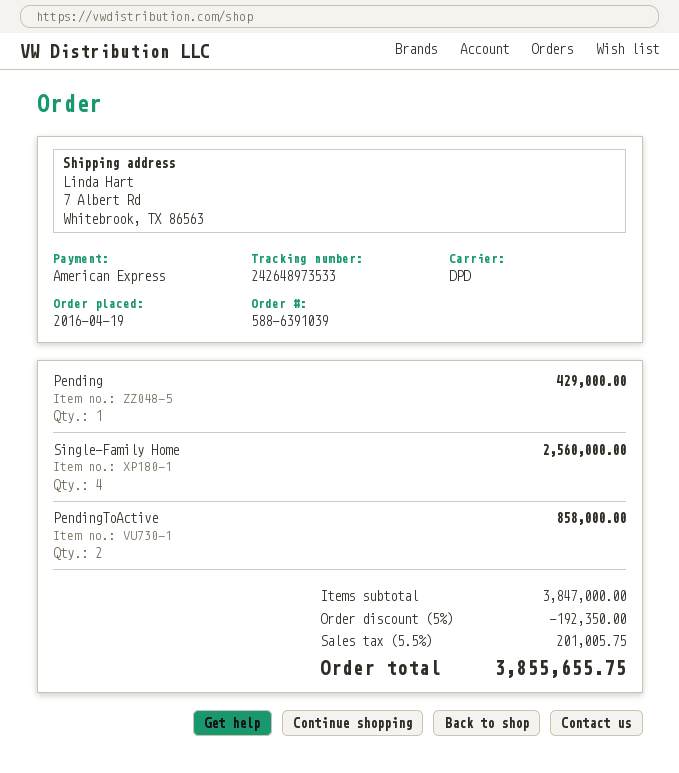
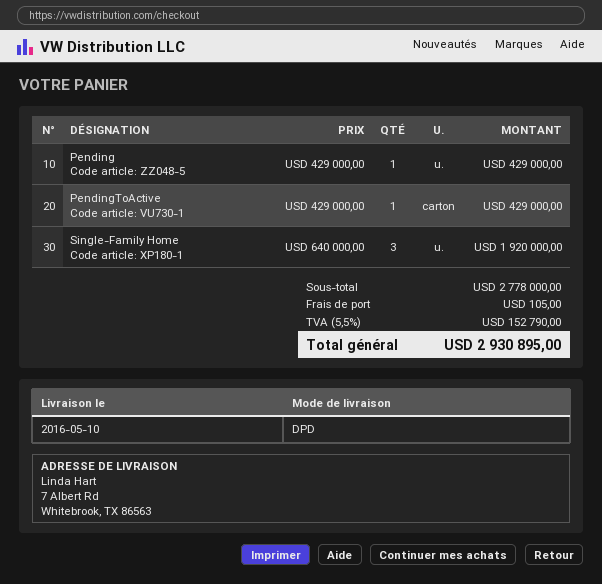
Single-Family Home: 4 for 2560000.00 -> 3 for 1920000.00
PendingToActive: 2 for 858000.00 -> 1 for 429000.00
subtotal: 3847000.00 -> 2778000.00
discount: 5% = 192350.00 -> none
shipping: none -> 105.00
tax: 5.5% = 201005.75 -> 5.5% = 152790.00
total: 3855655.75 -> 2930895.00

